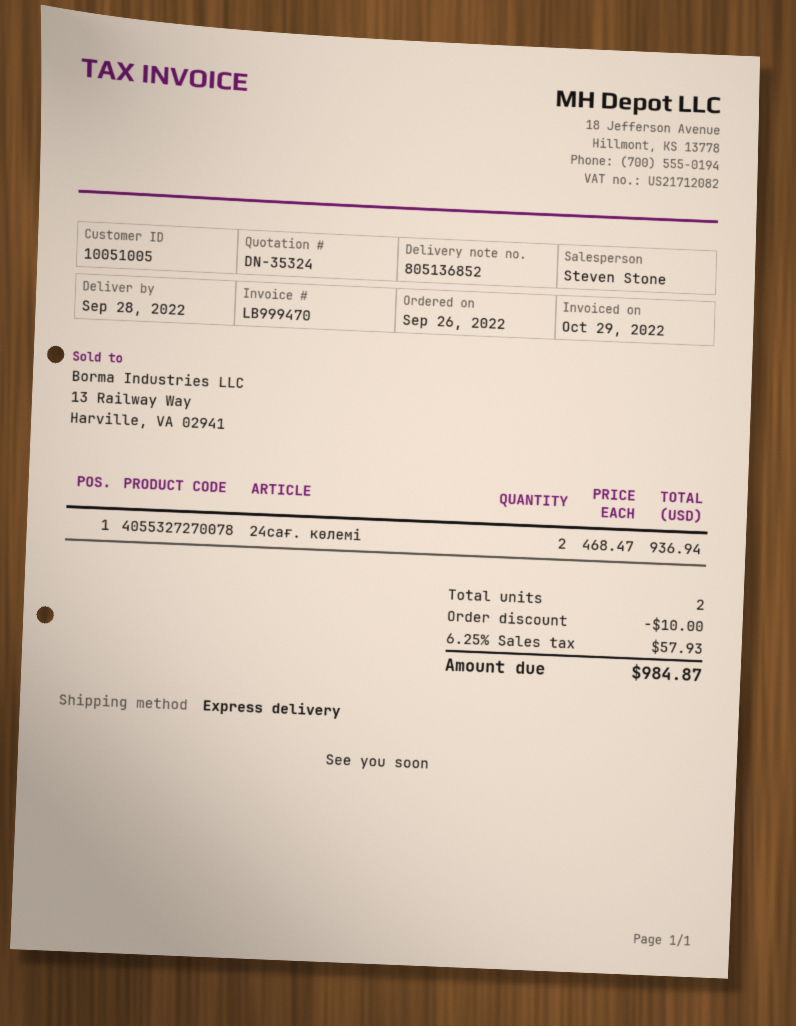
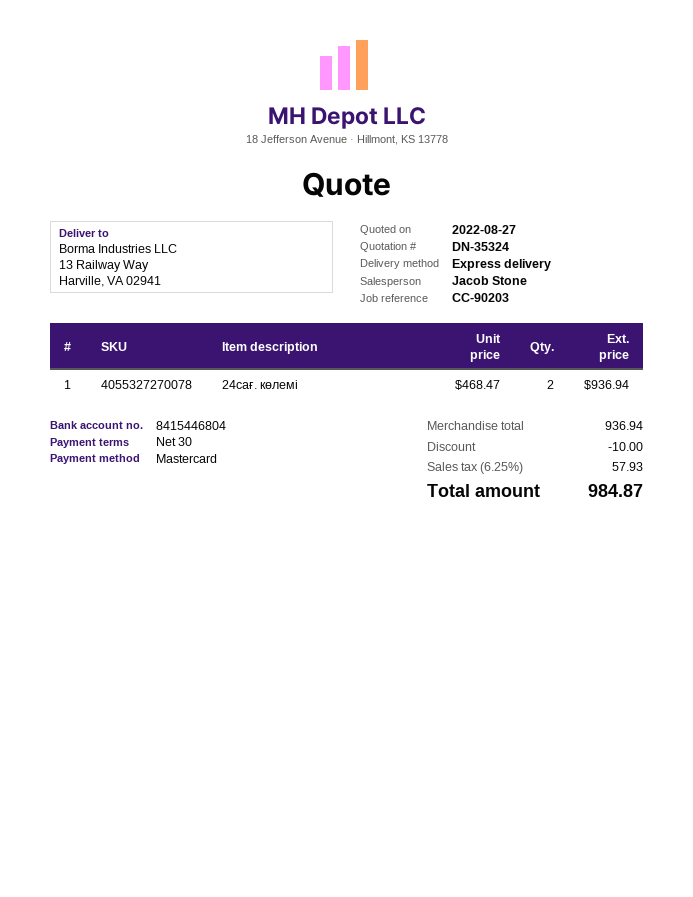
sales rep: Steven Stone -> Jacob Stone

